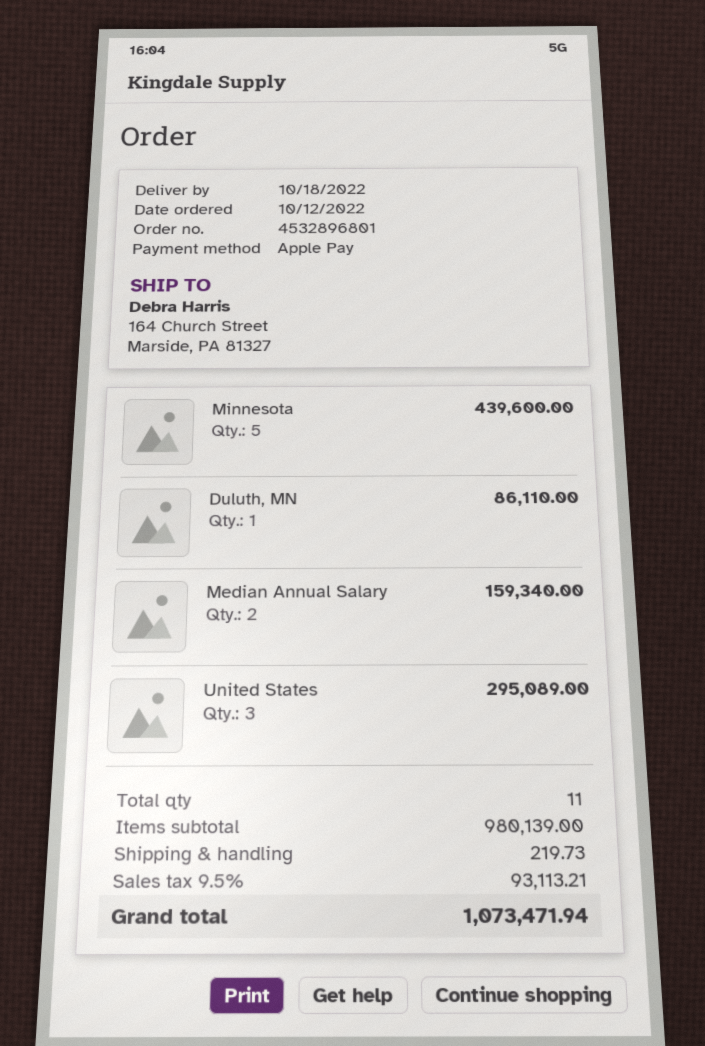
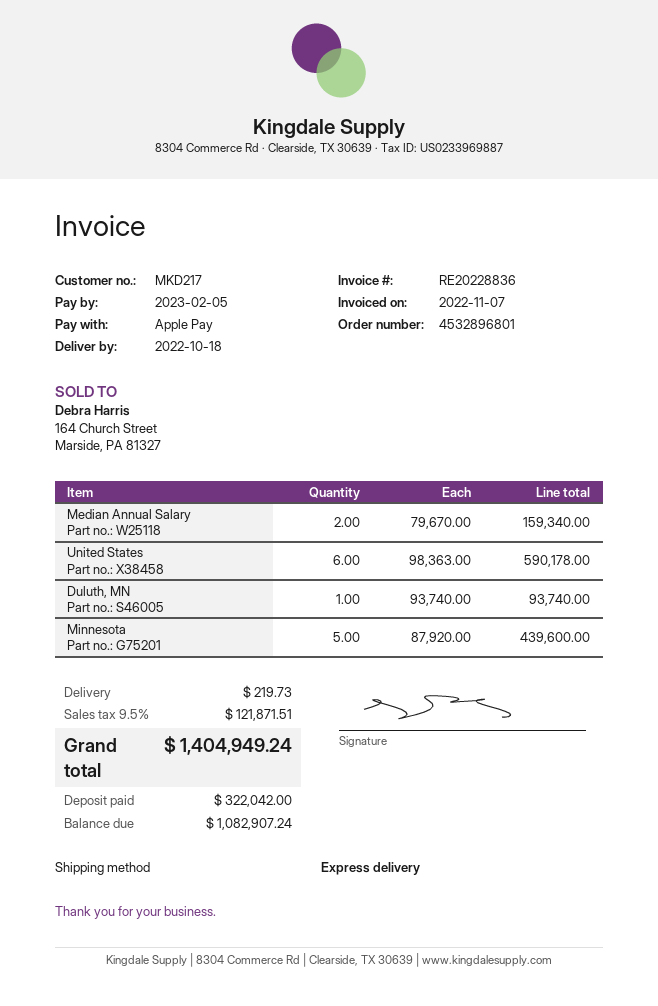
Duluth, MN: 1 for 86110.00 -> 1 for 93740.00
United States: 3 for 295089.00 -> 6 for 590178.00
tax: 9.5% = 93113.21 -> 9.5% = 121871.51
total: 1073471.94 -> 1404949.24

